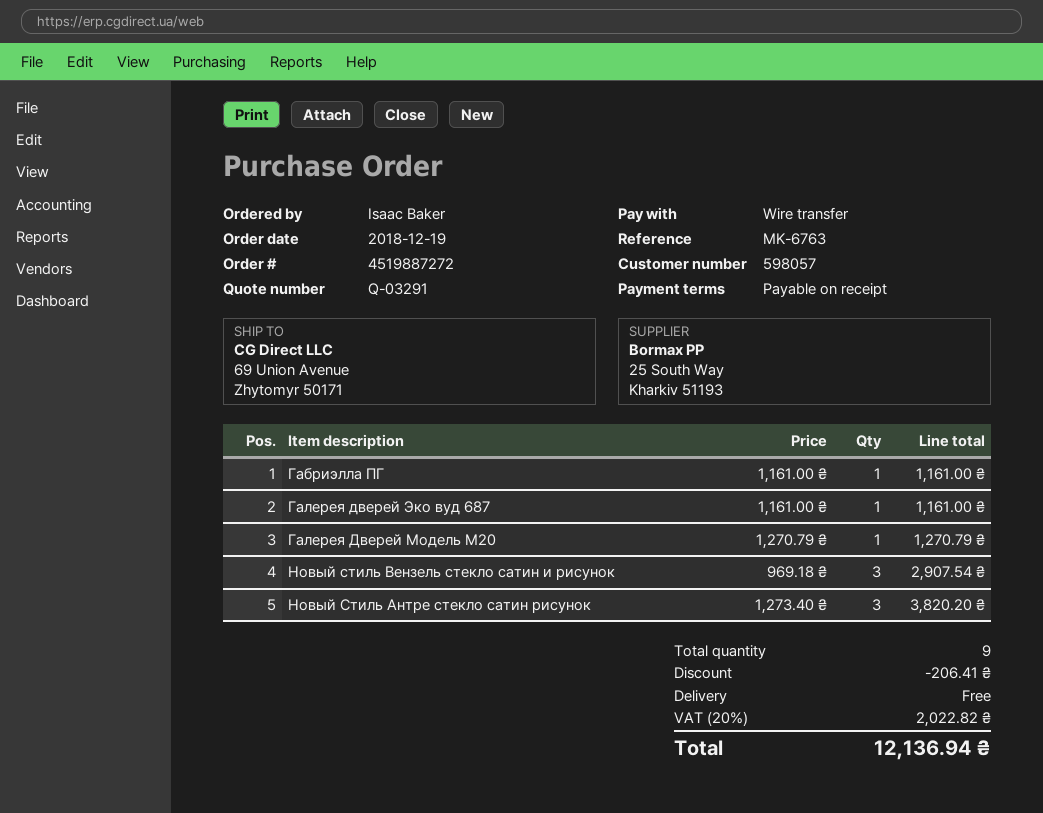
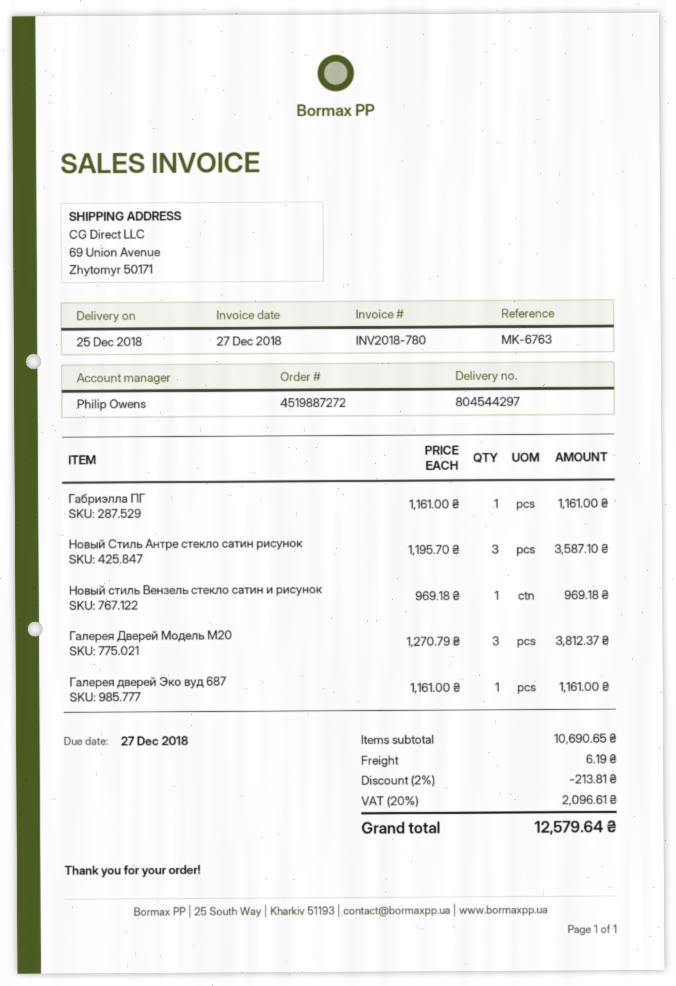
Галерея Дверей Модель М20: 1 x 1270.79 = 1270.79 -> 3 x 1270.79 = 3812.37
Новый стиль Вензель стекло сатин и рисунок: 3 x 969.18 = 2907.54 -> 1 x 969.18 = 969.18
Новый Стиль Антре стекло сатин рисунок: 3 x 1273.40 = 3820.20 -> 3 x 1195.70 = 3587.10
discount: 206.41 -> 213.81
shipping: 0.00 -> 6.19
tax: 20% = 2022.82 -> 20% = 2096.61
total: 12136.94 -> 12579.64

